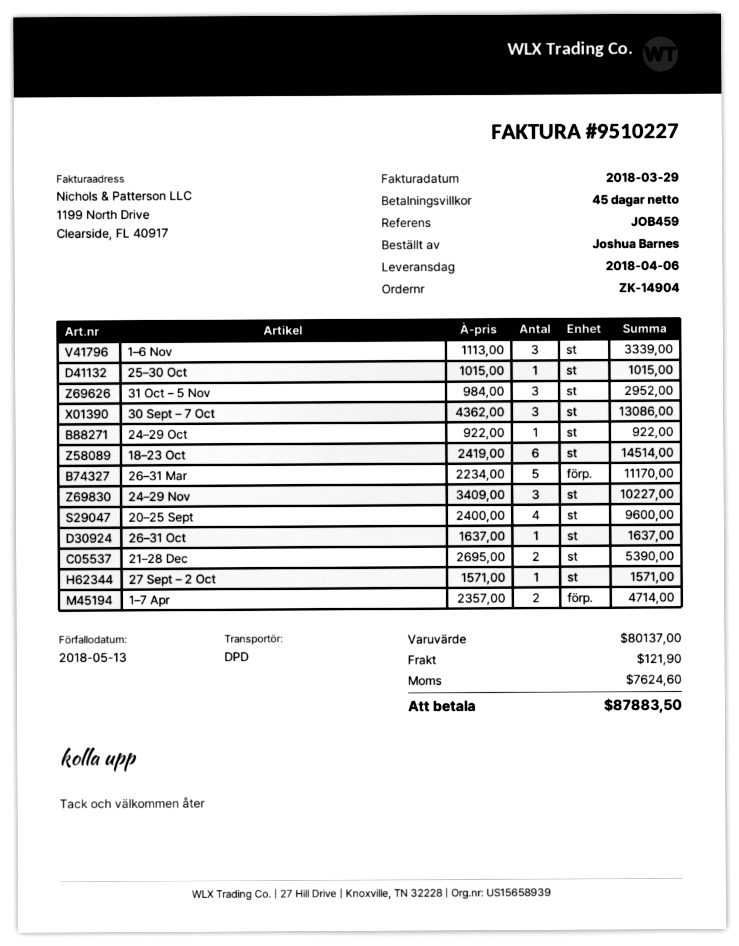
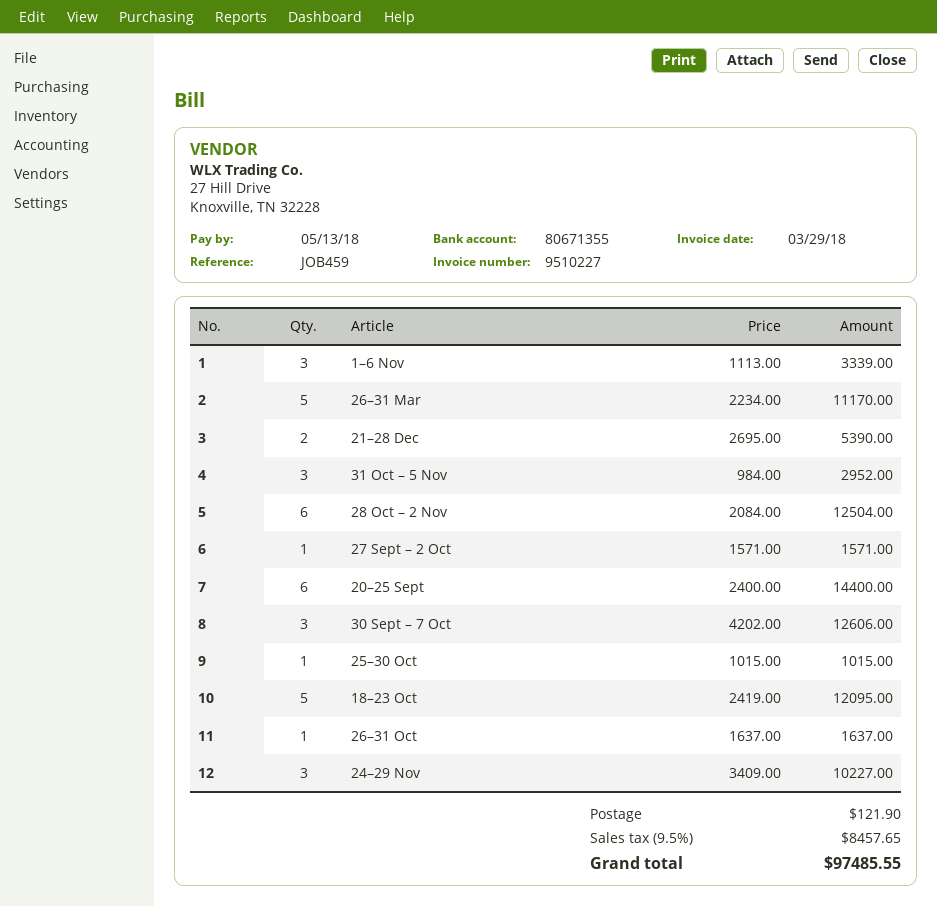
30 Sept – 7 Oct: 3 x 4362.00 = 13086.00 -> 3 x 4202.00 = 12606.00
24–29 Oct: 1 x 922.00 = 922.00 -> none
18–23 Oct: 6 x 2419.00 = 14514.00 -> 5 x 2419.00 = 12095.00
20–25 Sept: 4 x 2400.00 = 9600.00 -> 6 x 2400.00 = 14400.00
1–7 Apr: 2 x 2357.00 = 4714.00 -> none
28 Oct – 2 Nov: none -> 6 x 2084.00 = 12504.00
tax: 7624.60 -> 8457.65
total: 87883.50 -> 97485.55

